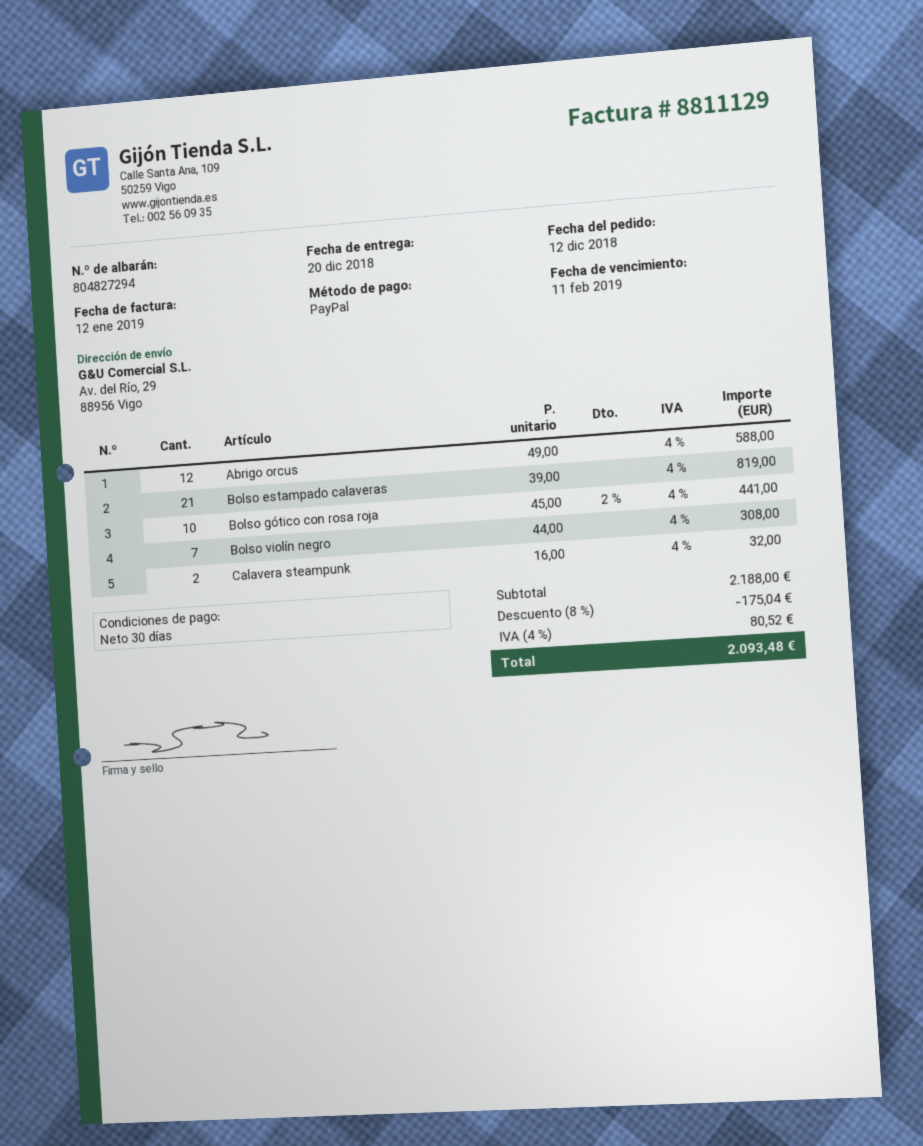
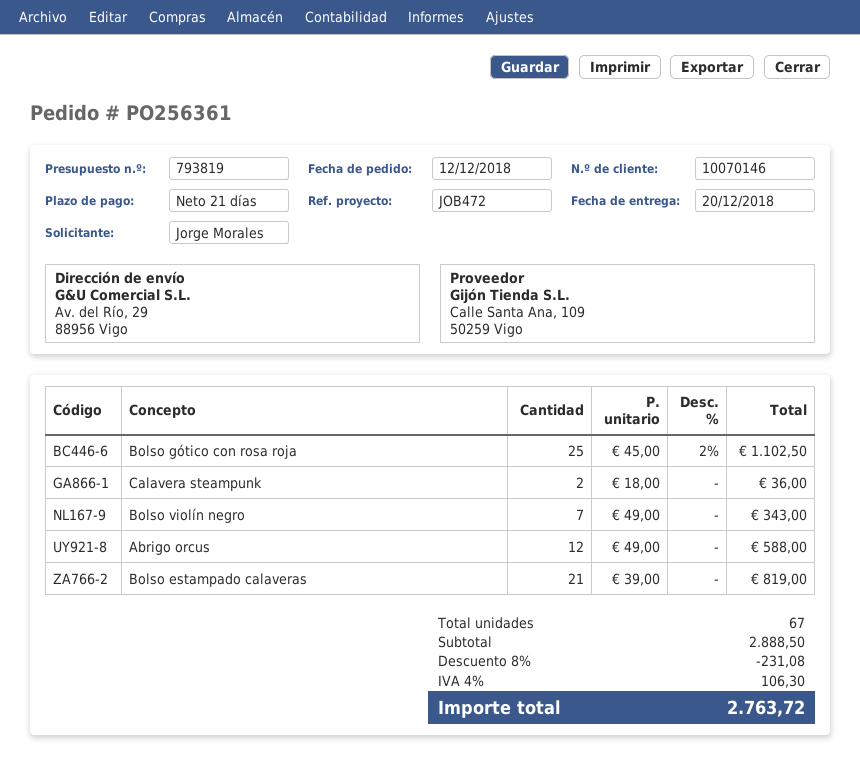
payment terms: 30 days -> 21 days
Bolso gótico con rosa roja: 10 x 45.00 - 2% = 441.00 -> 25 x 45.00 - 2% = 1102.50
Bolso violín negro: 7 x 44.00 = 308.00 -> 7 x 49.00 = 343.00
Calavera steampunk: 2 x 16.00 = 32.00 -> 2 x 18.00 = 36.00
subtotal: 2188.00 -> 2888.50
discount: 8% = 175.04 -> 8% = 231.08
tax: 4% = 80.52 -> 4% = 106.30
total: 2093.48 -> 2763.72

